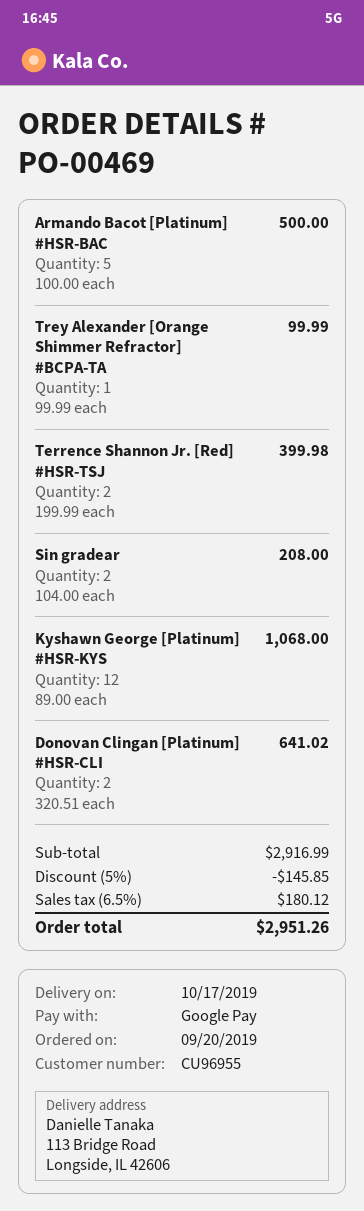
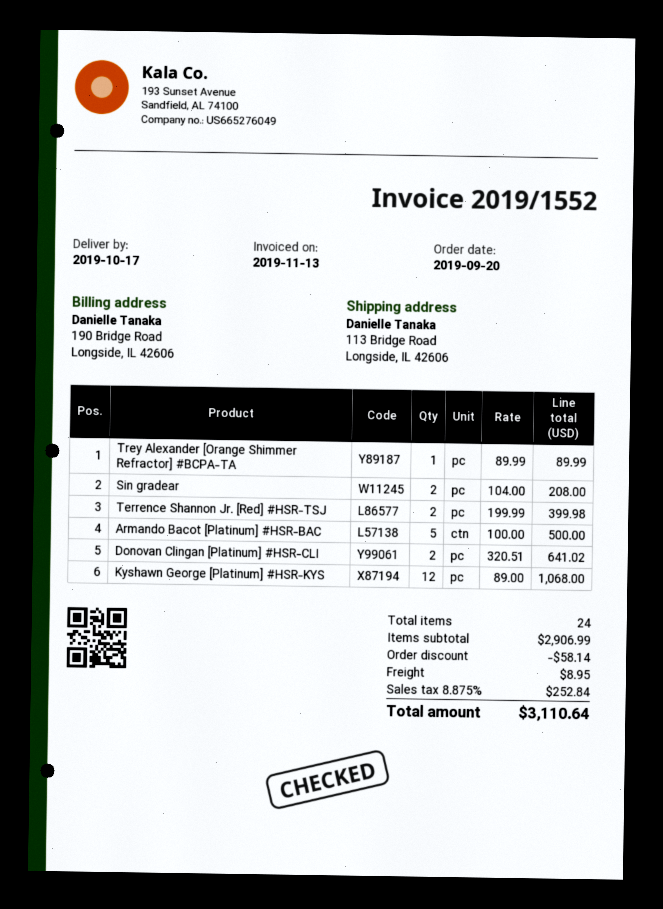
Trey Alexander [Orange Shimmer Refractor] #BCPA-TA: 1 x 99.99 = 99.99 -> 1 x 89.99 = 89.99
subtotal: 2916.99 -> 2906.99
discount: 145.85 -> 58.14
shipping: none -> 8.95
tax: 6.5% = 180.12 -> 8.875% = 252.84
total: 2951.26 -> 3110.64

